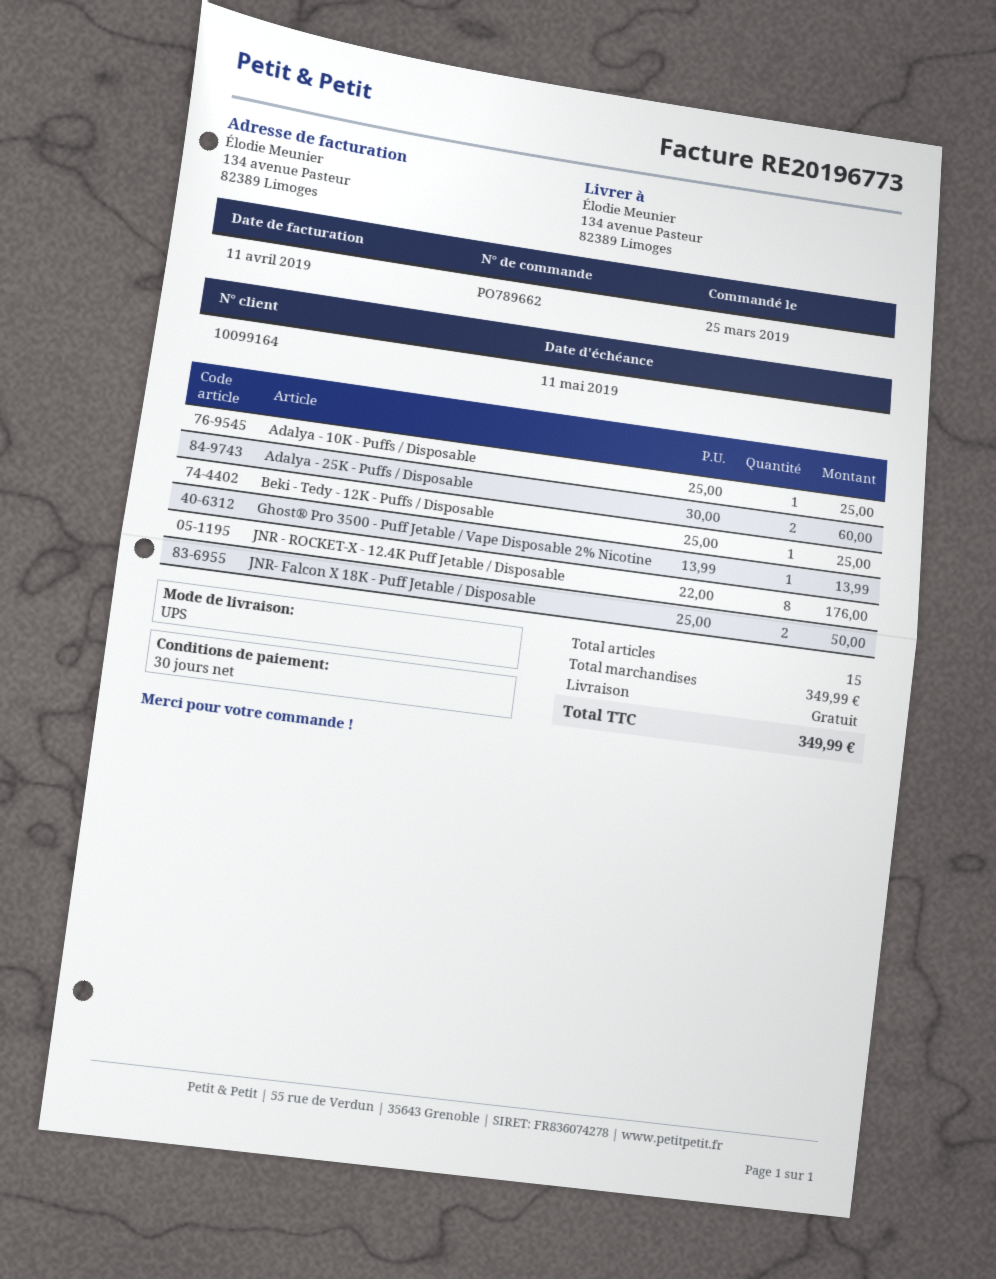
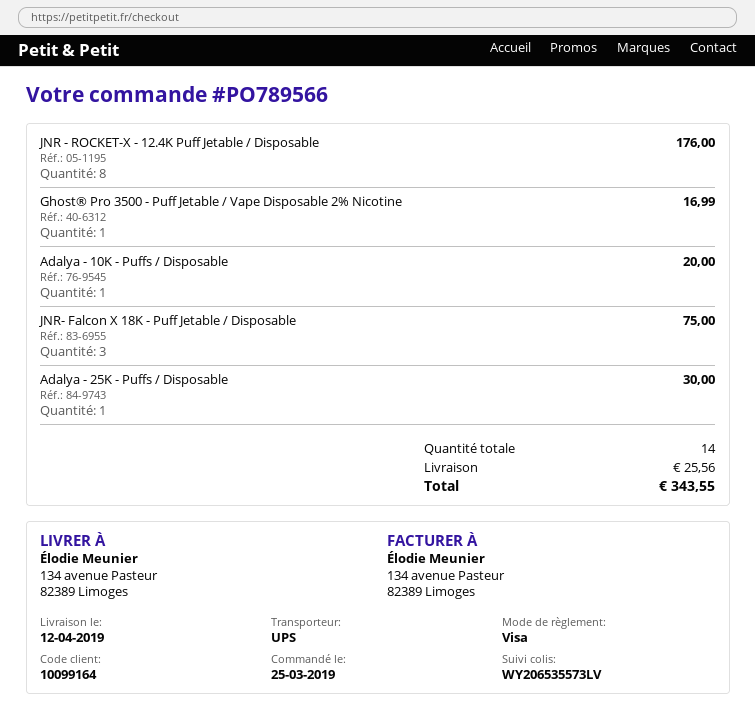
order number: PO789662 -> PO789566
Adalya - 10K - Puffs / Disposable: 1 for 25.00 -> 1 for 20.00
Adalya - 25K - Puffs / Disposable: 2 for 60.00 -> 1 for 30.00
Beki - Tedy - 12K - Puffs / Disposable: 1 for 25.00 -> none
Ghost® Pro 3500 - Puff Jetable / Vape Disposable 2% Nicotine: 1 for 13.99 -> 1 for 16.99
JNR- Falcon X 18K - Puff Jetable / Disposable: 2 for 50.00 -> 3 for 75.00
total quantity: 15 -> 14
shipping: 0.00 -> 25.56
total: 349.99 -> 343.55

